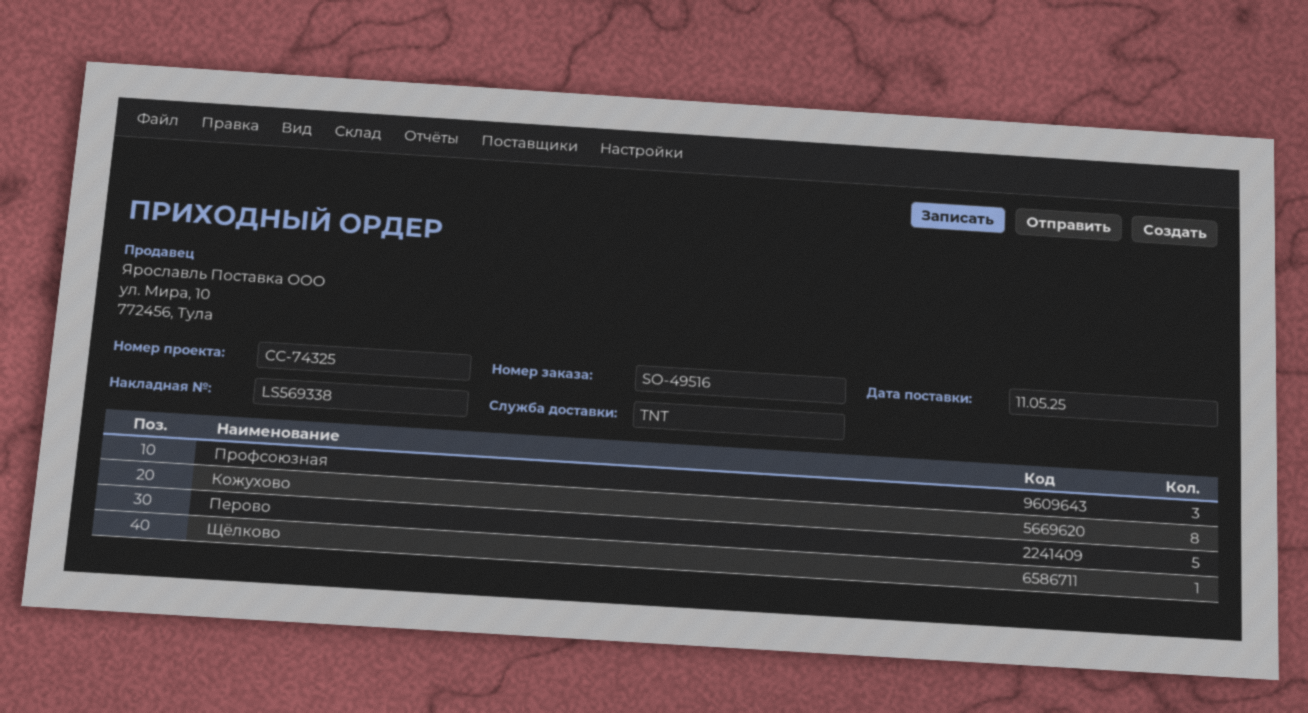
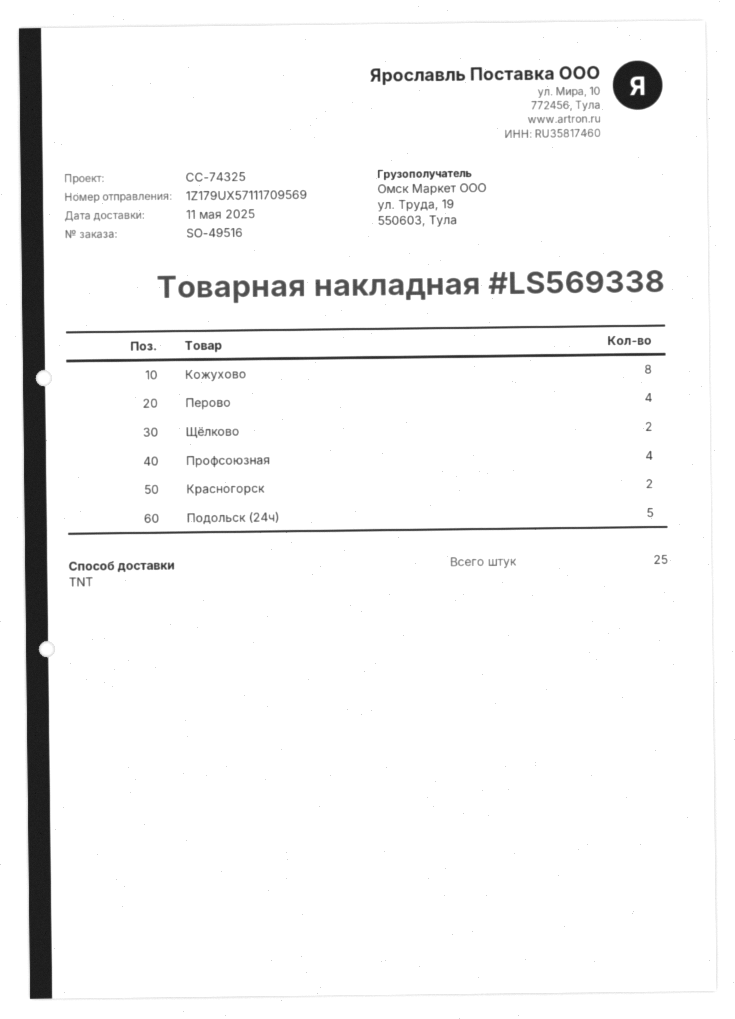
Профсоюзная: 3 -> 4
Перово: 5 -> 4
Щёлково: 1 -> 2
Красногорск: none -> 2
Подольск (24ч): none -> 5

